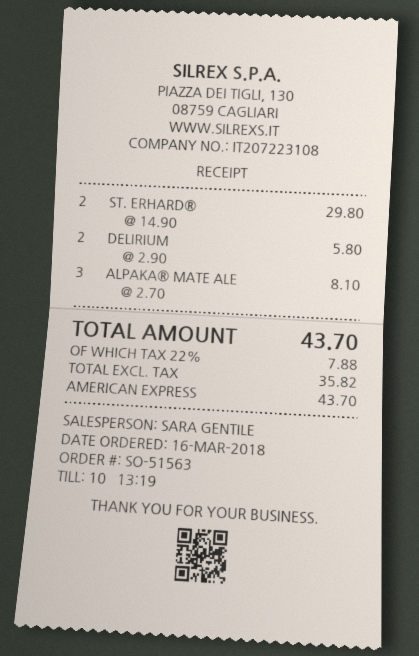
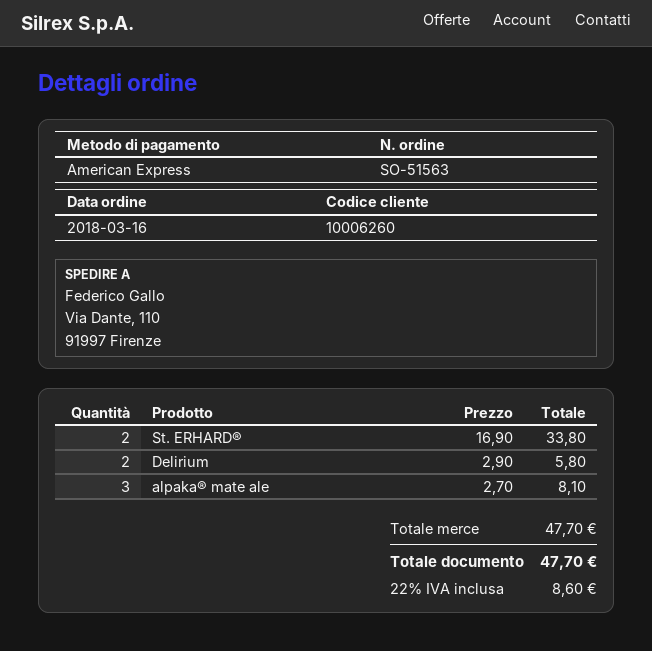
ST. ERHARD®: 2 x 14.90 = 29.80 -> 2 x 16.90 = 33.80
tax: 22% = 7.88 -> 22% = 8.60
total: 43.70 -> 47.70

